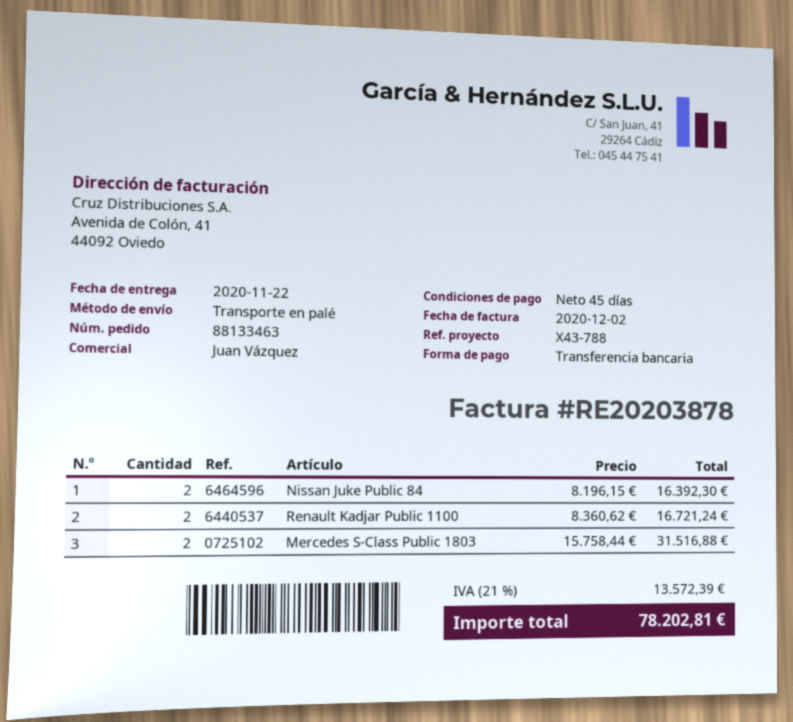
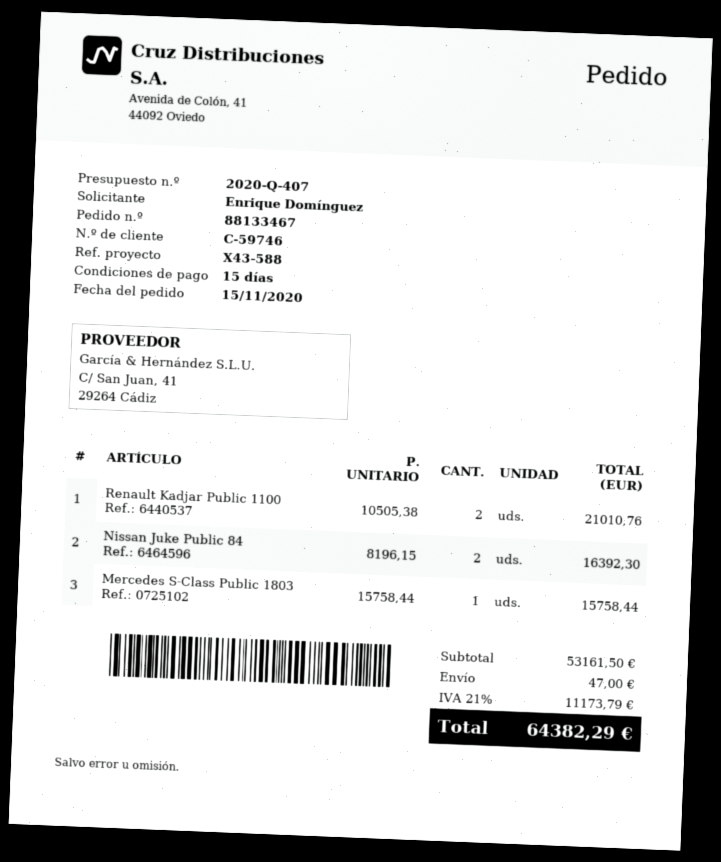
order number: 88133463 -> 88133467
payment terms: 45 days -> 15 days
reference: X43-788 -> X43-588
Renault Kadjar Public 1100: 2 x 8360.62 = 16721.24 -> 2 x 10505.38 = 21010.76
Mercedes S-Class Public 1803: 2 x 15758.44 = 31516.88 -> 1 x 15758.44 = 15758.44
shipping: none -> 47.00
tax: 21% = 13572.39 -> 21% = 11173.79
total: 78202.81 -> 64382.29

